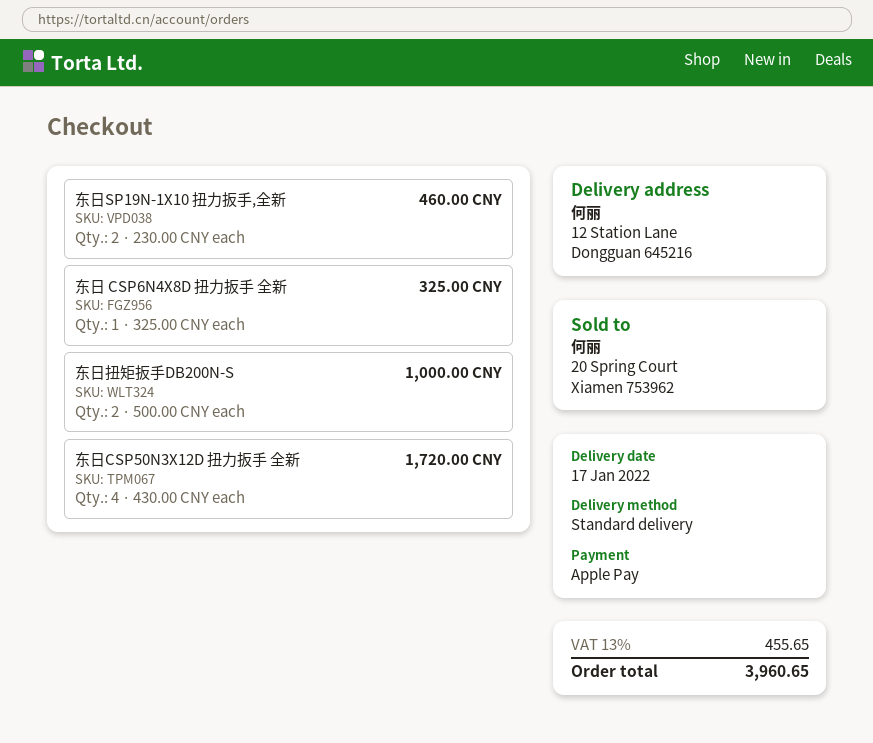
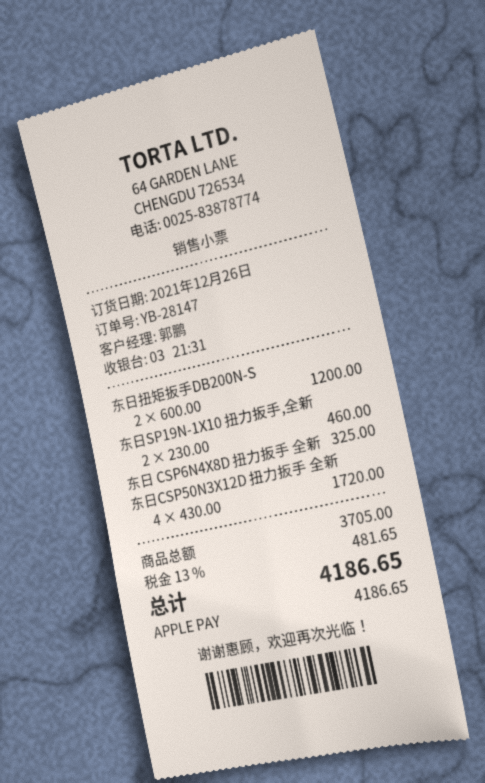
东日扭矩扳手DB200N-S: 2 x 500.00 = 1000.00 -> 2 x 600.00 = 1200.00
tax: 13% = 455.65 -> 13% = 481.65
total: 3960.65 -> 4186.65

